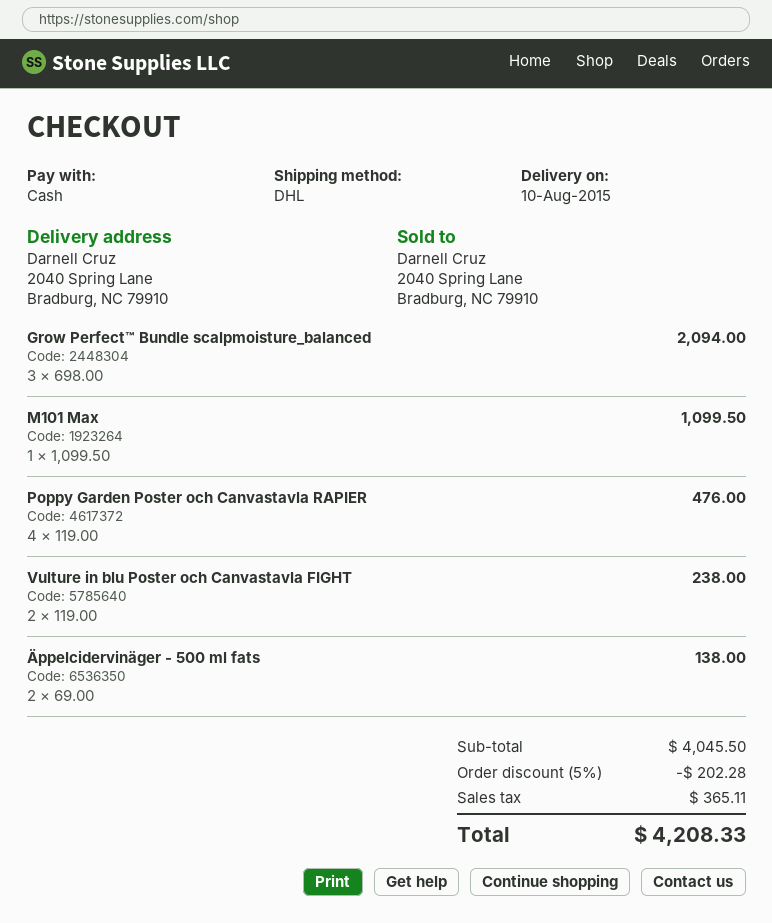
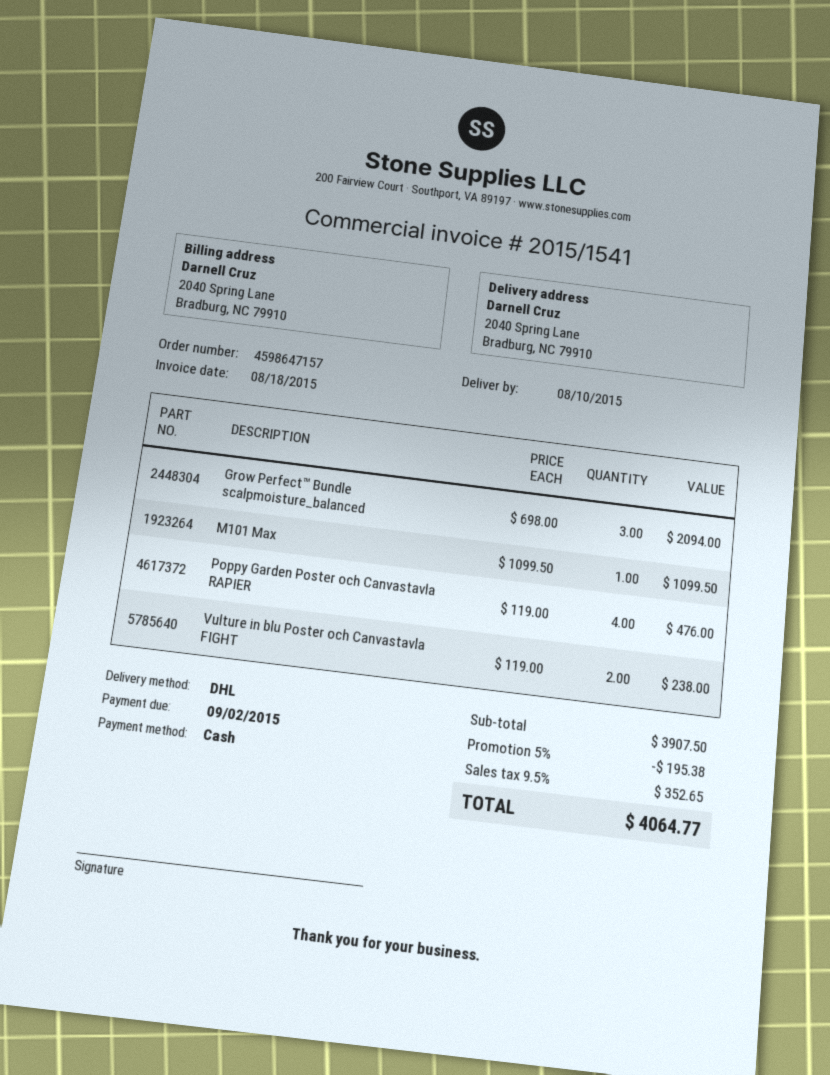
Äppelcidervinäger - 500 ml fats: 2 x 69.00 = 138.00 -> none
subtotal: 4045.50 -> 3907.50
discount: 5% = 202.28 -> 5% = 195.38
tax: 365.11 -> 352.65
total: 4208.33 -> 4064.77

